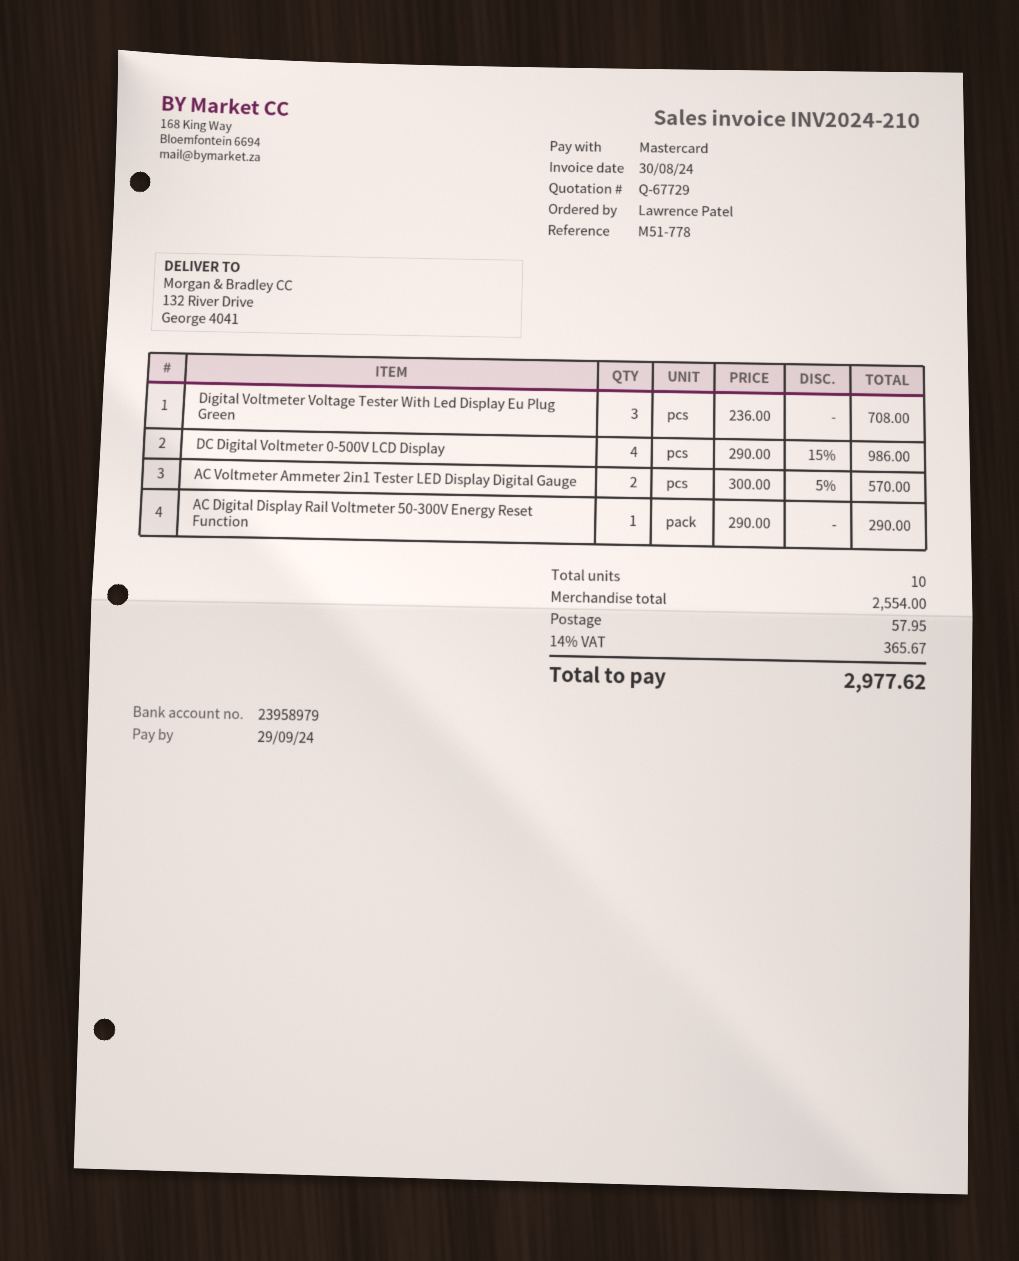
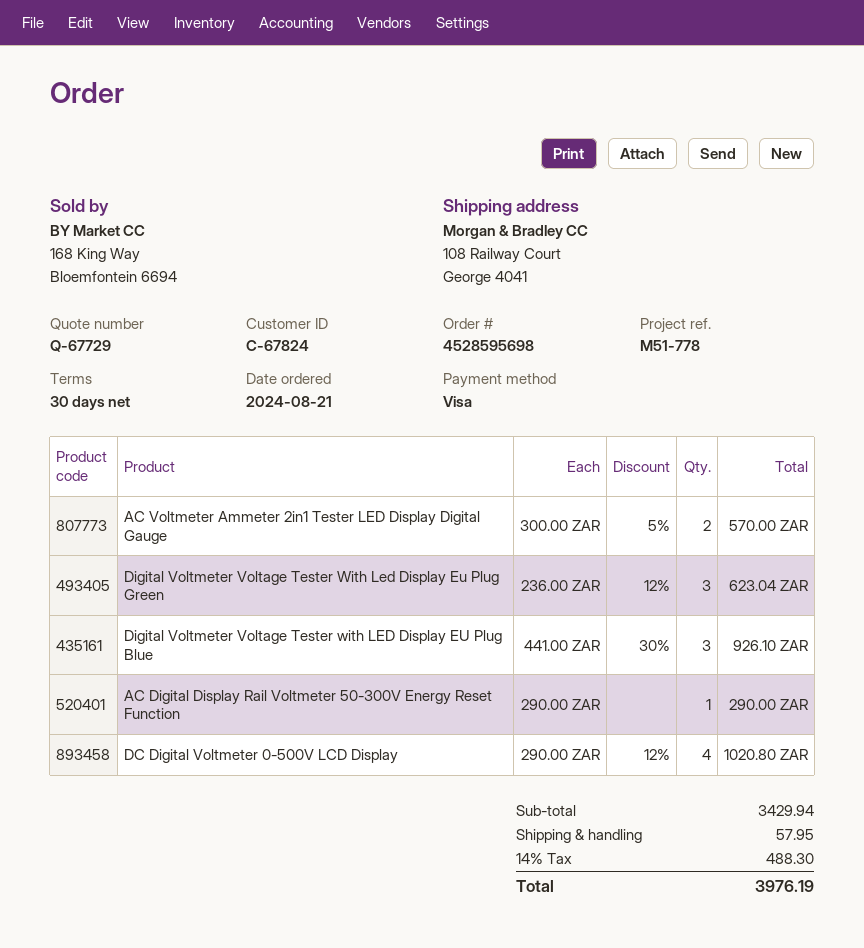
payment method: Mastercard -> Visa
ship to: 132 River Drive, George 4041 -> 108 Railway Court, George 4041
Digital Voltmeter Voltage Tester With Led Display Eu Plug Green: 3 x 236.00 = 708.00 -> 3 x 236.00 - 12% = 623.04
DC Digital Voltmeter 0-500V LCD Display: 4 x 290.00 - 15% = 986.00 -> 4 x 290.00 - 12% = 1020.80
Digital Voltmeter Voltage Tester with LED Display EU Plug Blue: none -> 3 x 441.00 - 30% = 926.10
subtotal: 2554.00 -> 3429.94
tax: 14% = 365.67 -> 14% = 488.30
total: 2977.62 -> 3976.19

